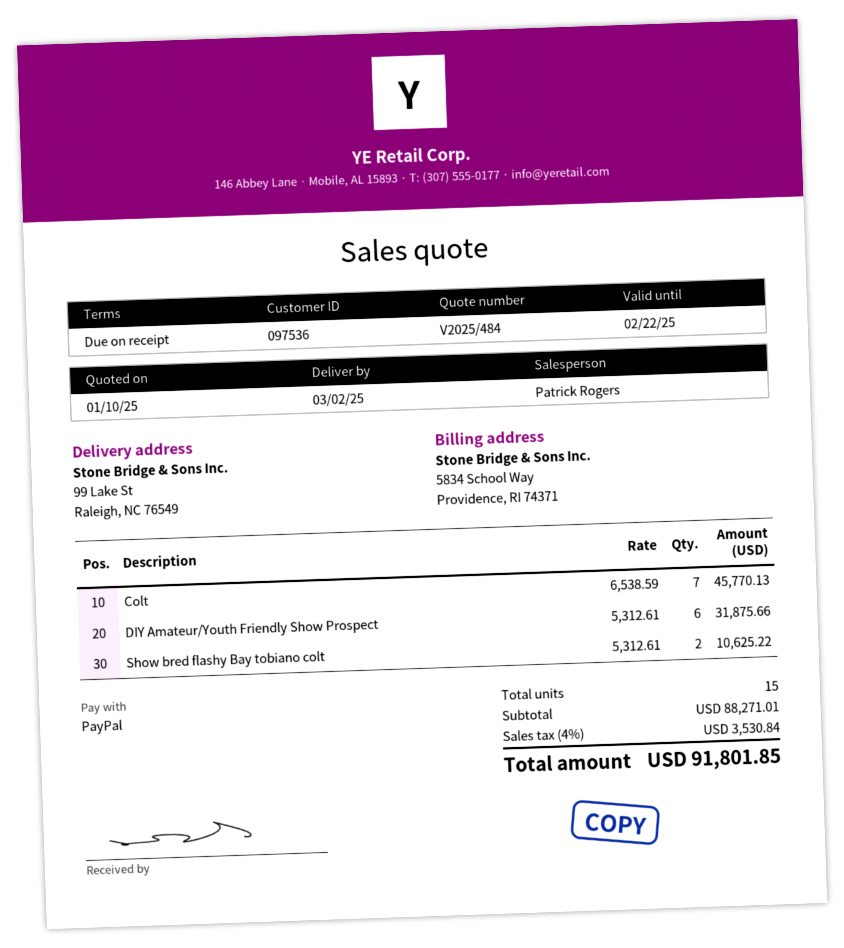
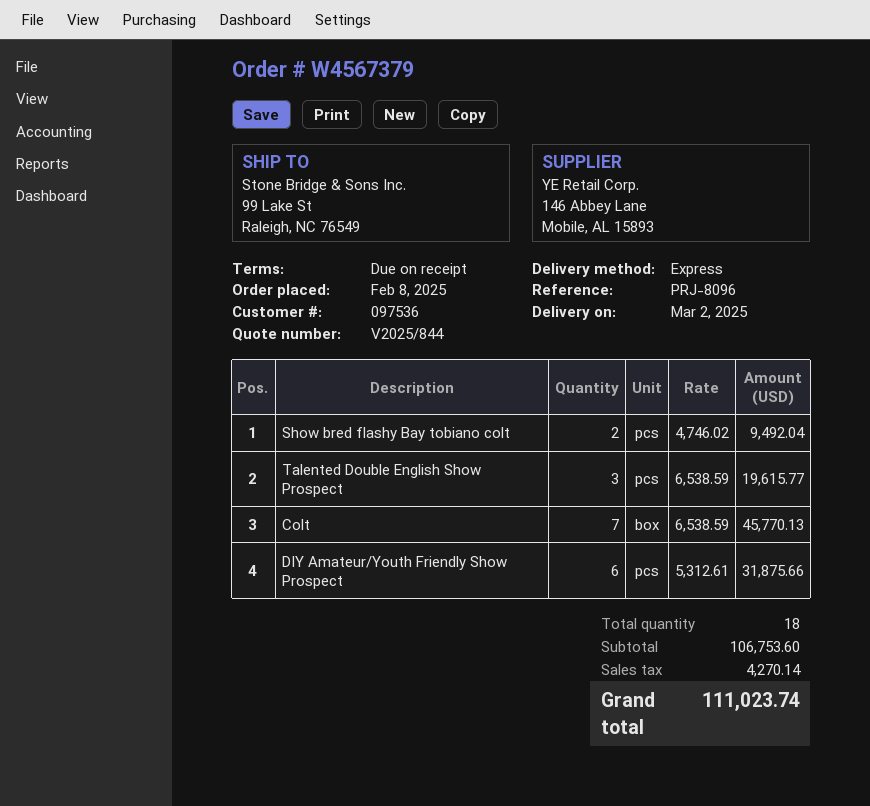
quote number: V2025/484 -> V2025/844
Show bred flashy Bay tobiano colt: 2 x 5312.61 = 10625.22 -> 2 x 4746.02 = 9492.04
Talented Double English Show Prospect: none -> 3 x 6538.59 = 19615.77
total quantity: 15 -> 18
subtotal: 88271.01 -> 106753.60
tax: 3530.84 -> 4270.14
total: 91801.85 -> 111023.74

